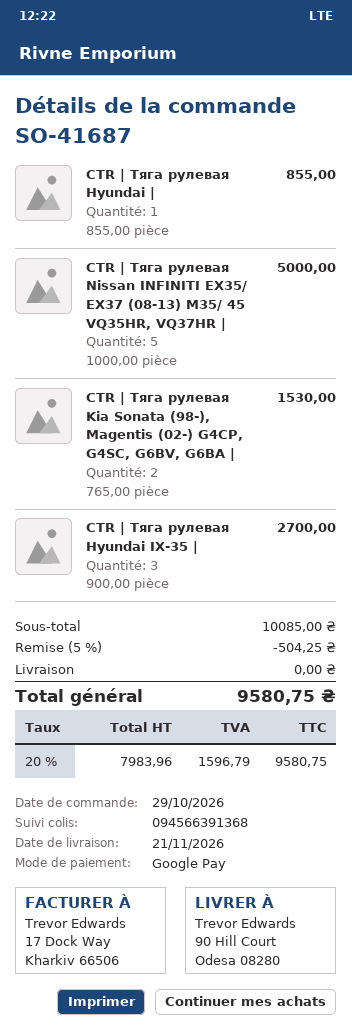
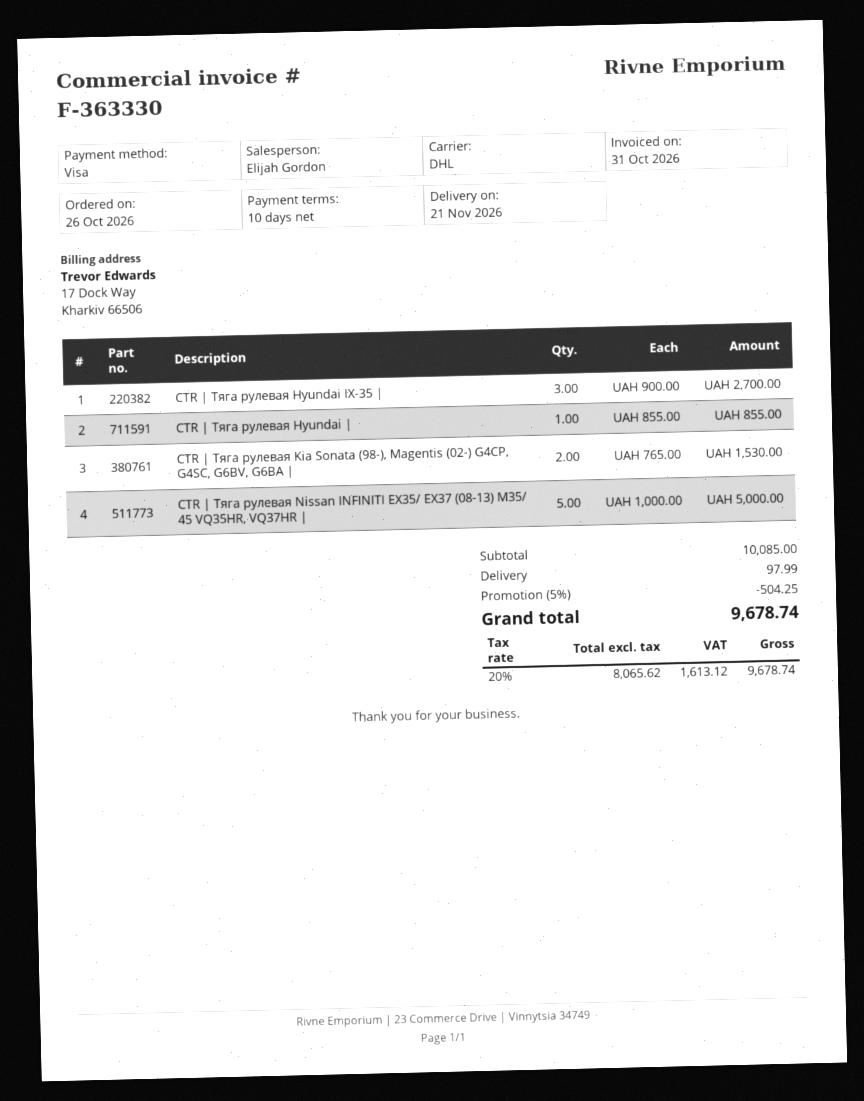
order date: 2026-10-29 -> 2026-10-26
payment method: Google Pay -> Visa
shipping: 0.00 -> 97.99
net: 7983.96 -> 8065.62
tax: 20% = 1596.79 -> 20% = 1613.12
total: 9580.75 -> 9678.74

